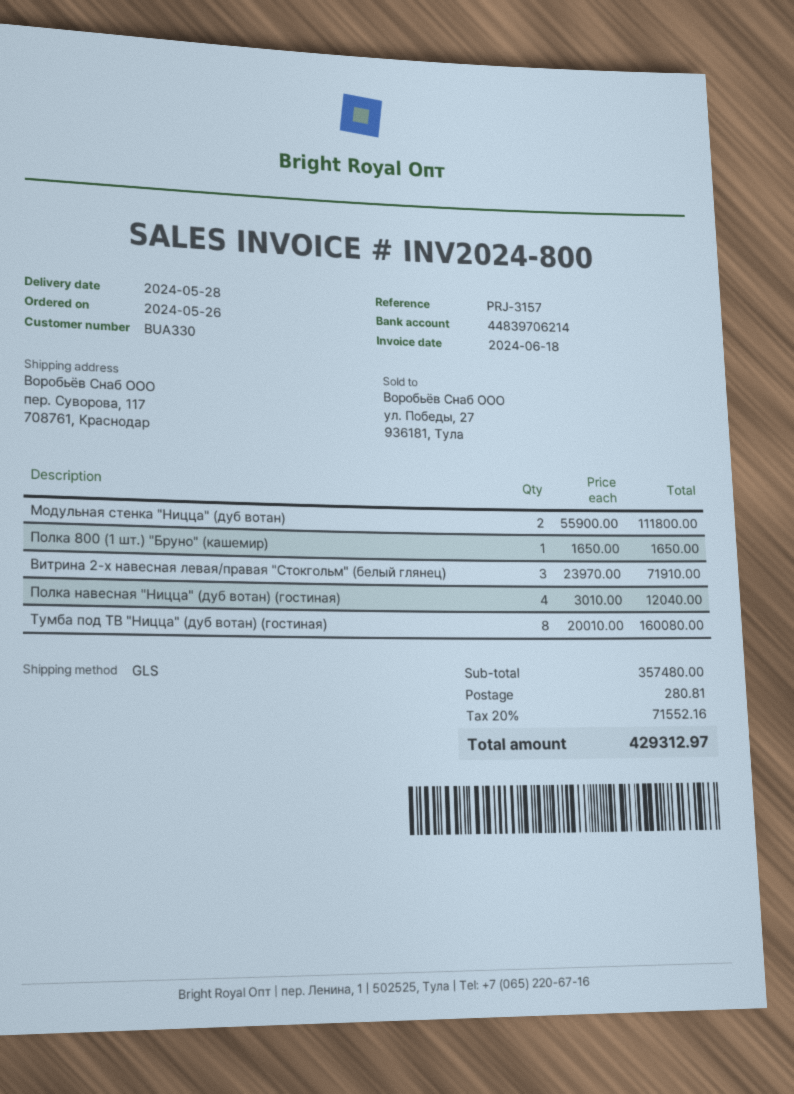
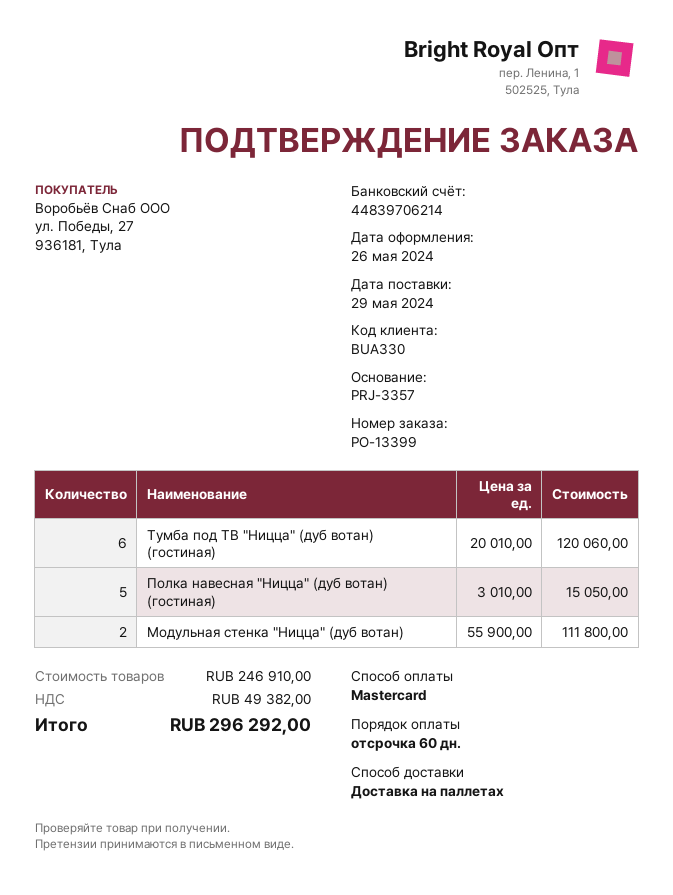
delivery date: 2024-05-28 -> 2024-05-29
reference: PRJ-3157 -> PRJ-3357
shipping method: GLS -> pallet freight
Полка 800 (1 шт.) "Бруно" (кашемир): 1 x 1650.00 = 1650.00 -> none
Витрина 2-х навесная левая/правая "Стокгольм" (белый глянец): 3 x 23970.00 = 71910.00 -> none
Полка навесная "Ницца" (дуб вотан) (гостиная): 4 x 3010.00 = 12040.00 -> 5 x 3010.00 = 15050.00
Тумба под ТВ "Ницца" (дуб вотан) (гостиная): 8 x 20010.00 = 160080.00 -> 6 x 20010.00 = 120060.00
subtotal: 357480.00 -> 246910.00
shipping: 280.81 -> none
tax: 71552.16 -> 49382.00
total: 429312.97 -> 296292.00

